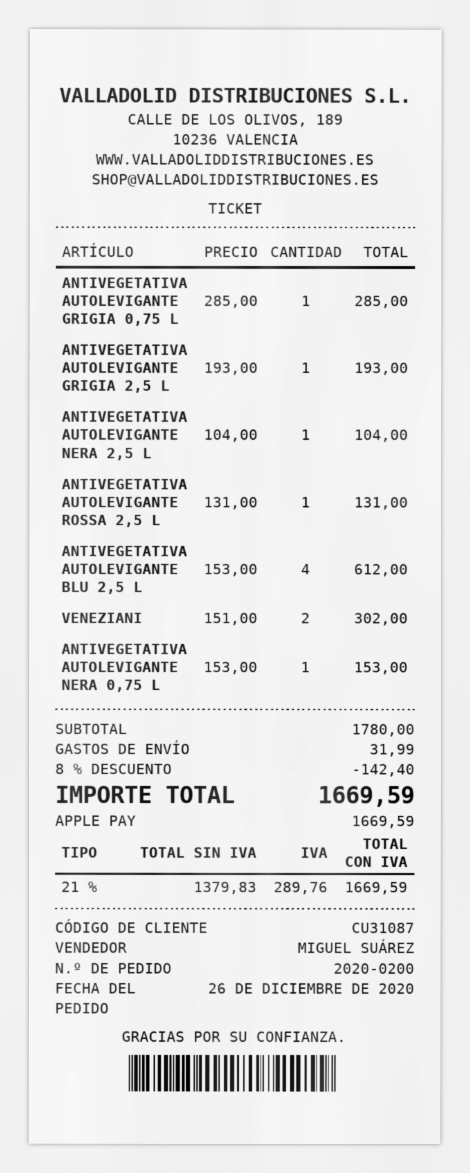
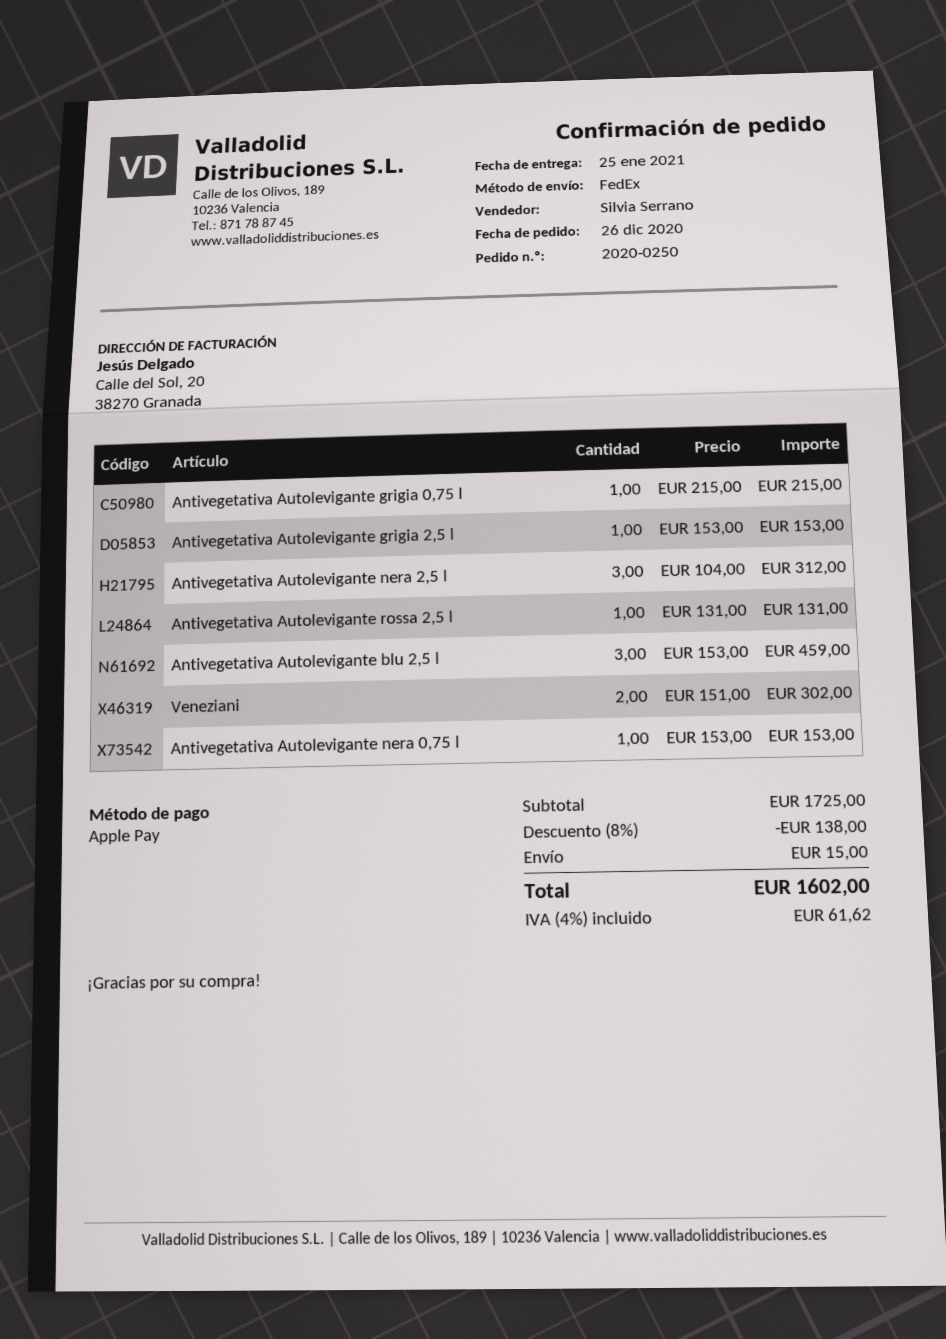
order number: 2020-0200 -> 2020-0250
sales rep: MIGUEL SUÁREZ -> Silvia Serrano
ANTIVEGETATIVA AUTOLEVIGANTE GRIGIA 0,75 L: 1 x 285.00 = 285.00 -> 1 x 215.00 = 215.00
ANTIVEGETATIVA AUTOLEVIGANTE GRIGIA 2,5 L: 1 x 193.00 = 193.00 -> 1 x 153.00 = 153.00
ANTIVEGETATIVA AUTOLEVIGANTE NERA 2,5 L: 1 x 104.00 = 104.00 -> 3 x 104.00 = 312.00
ANTIVEGETATIVA AUTOLEVIGANTE BLU 2,5 L: 4 x 153.00 = 612.00 -> 3 x 153.00 = 459.00
subtotal: 1780.00 -> 1725.00
discount: 8% = 142.40 -> 8% = 138.00
shipping: 31.99 -> 15.00
tax: 21% = 289.76 -> 4% = 61.62
total: 1669.59 -> 1602.00

